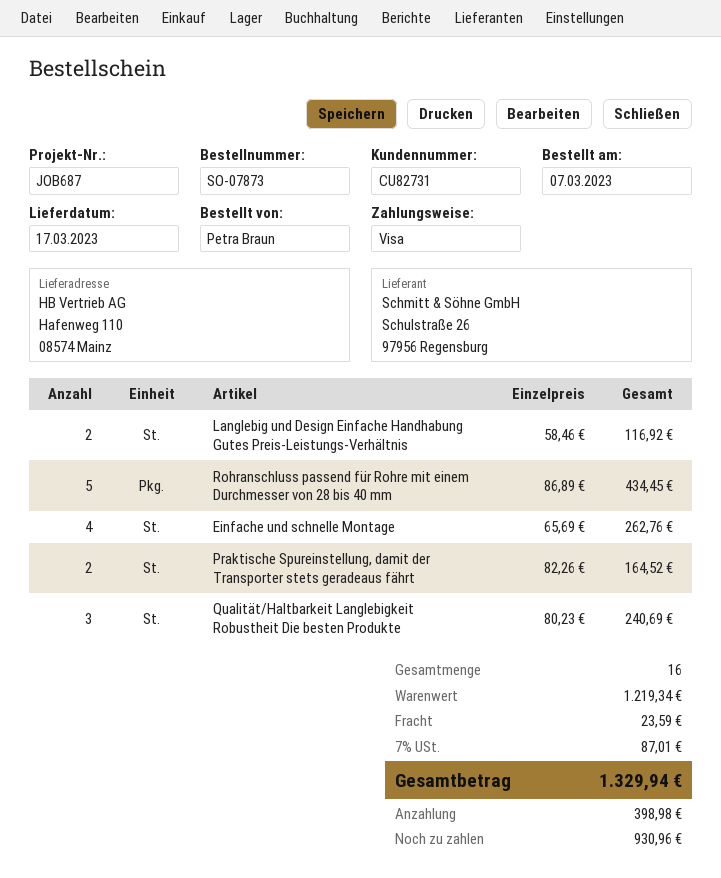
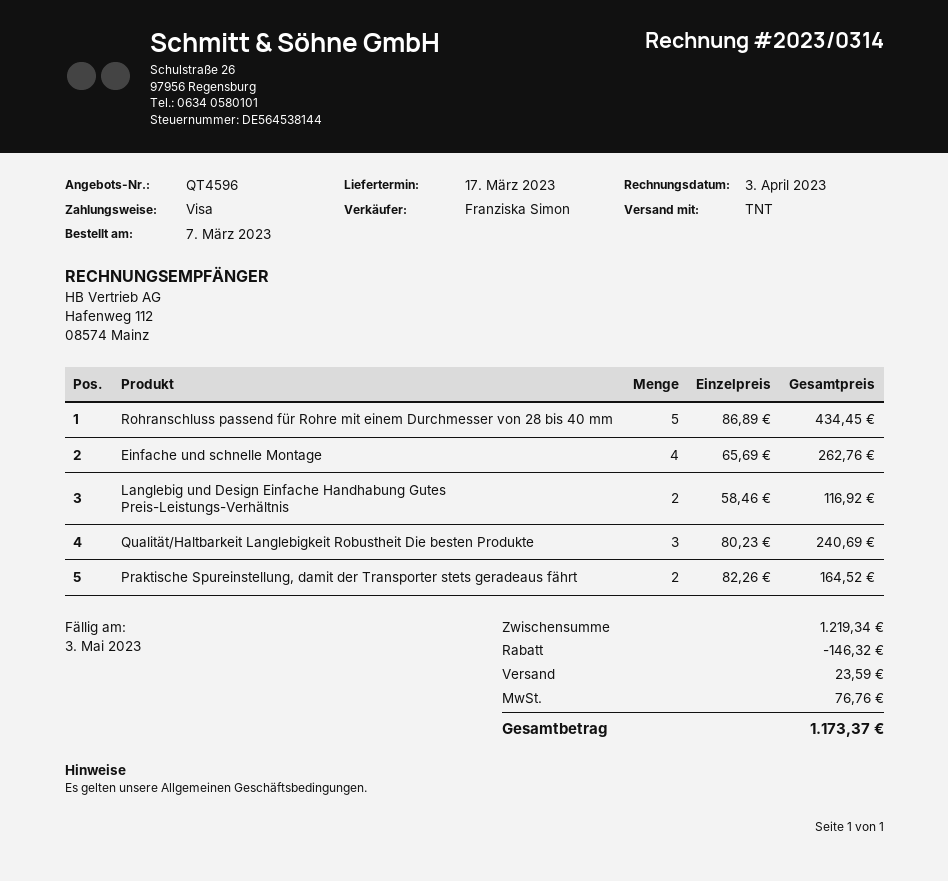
discount: none -> 146.32
tax: 87.01 -> 76.76
total: 1329.94 -> 1173.37

